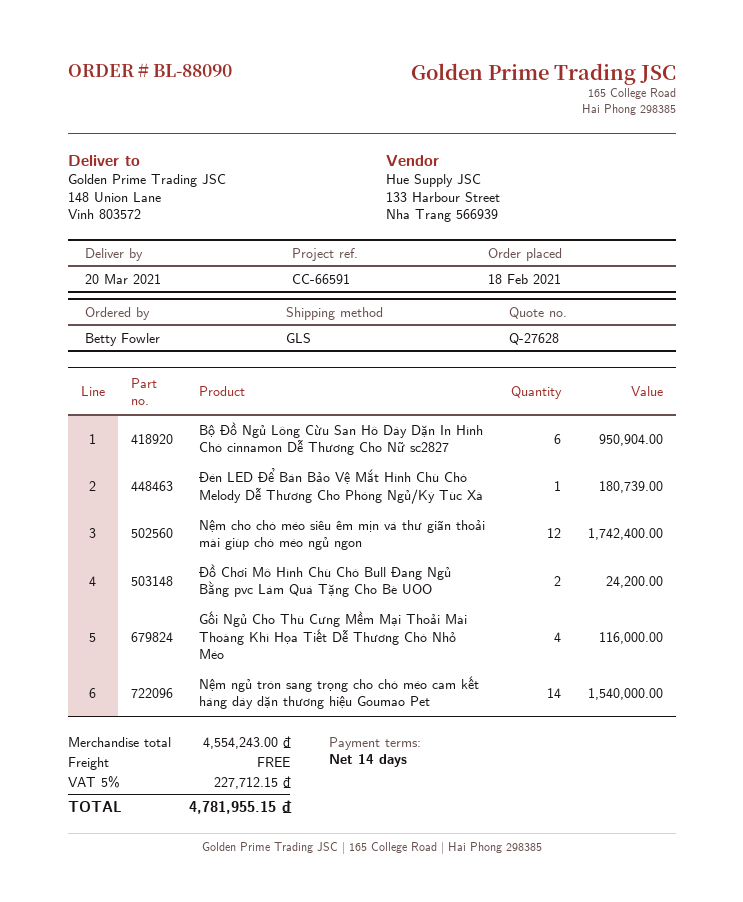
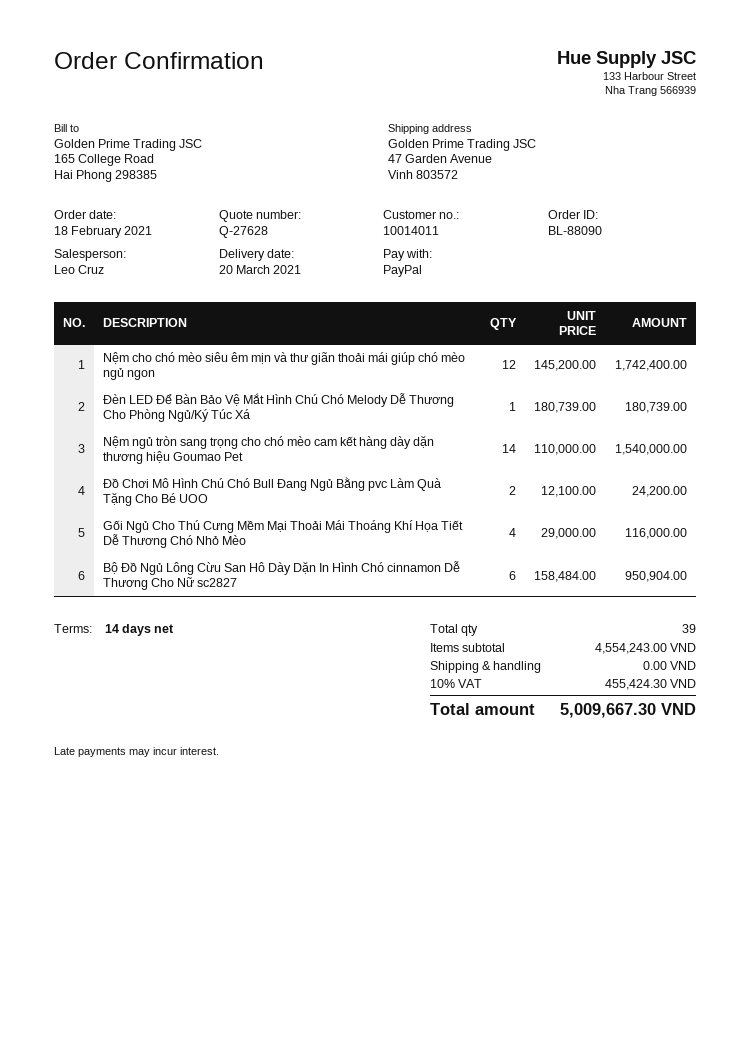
ship to: 148 Union Lane, Vinh 803572 -> 47 Garden Avenue, Vinh 803572
tax: 5% = 227712.15 -> 10% = 455424.30
total: 4781955.15 -> 5009667.30

